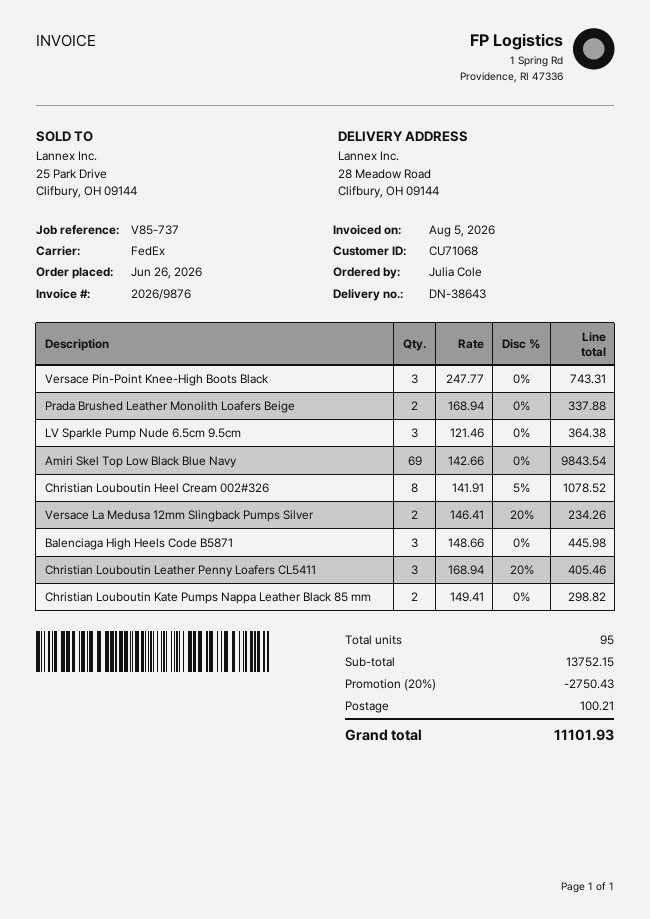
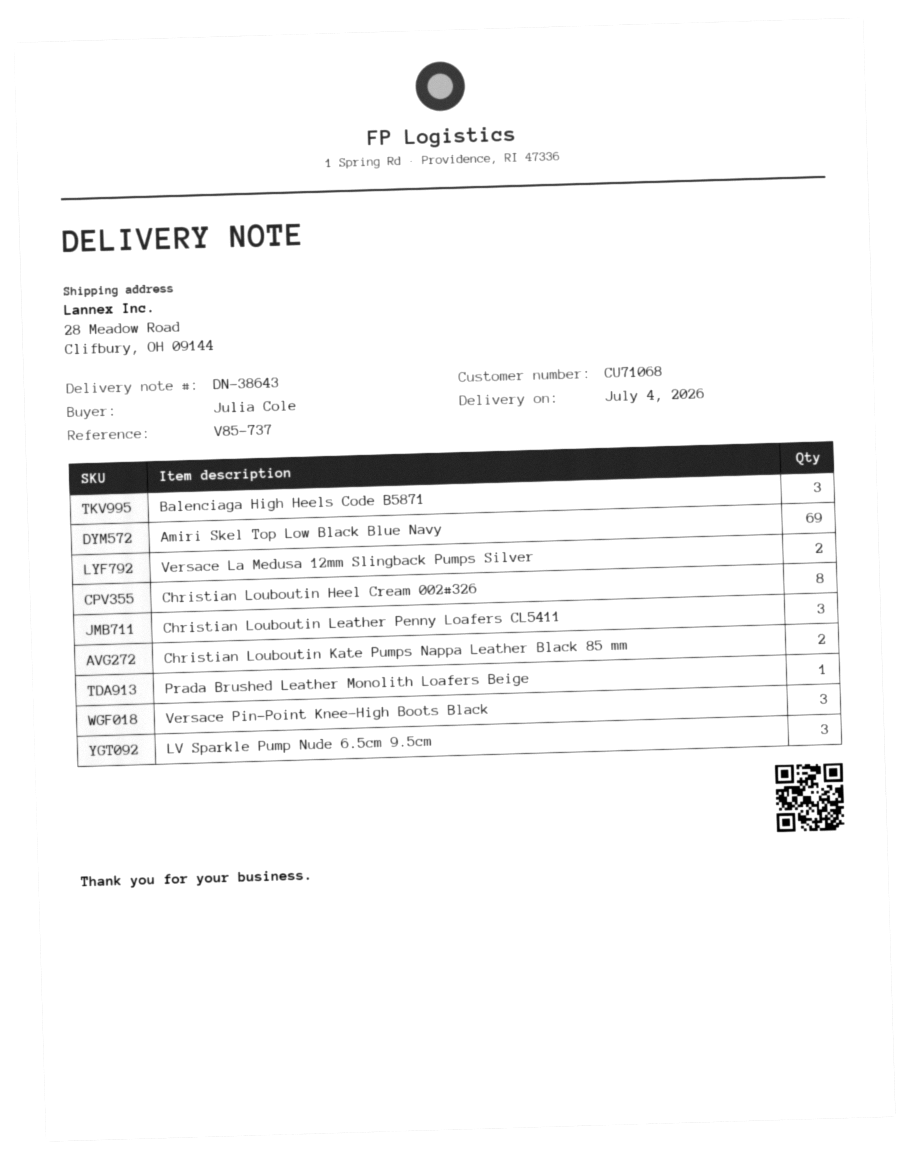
Prada Brushed Leather Monolith Loafers Beige: 2 -> 1

